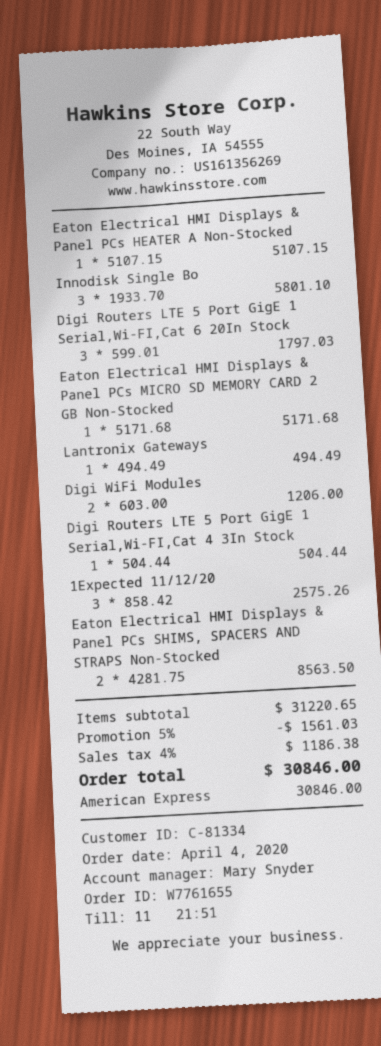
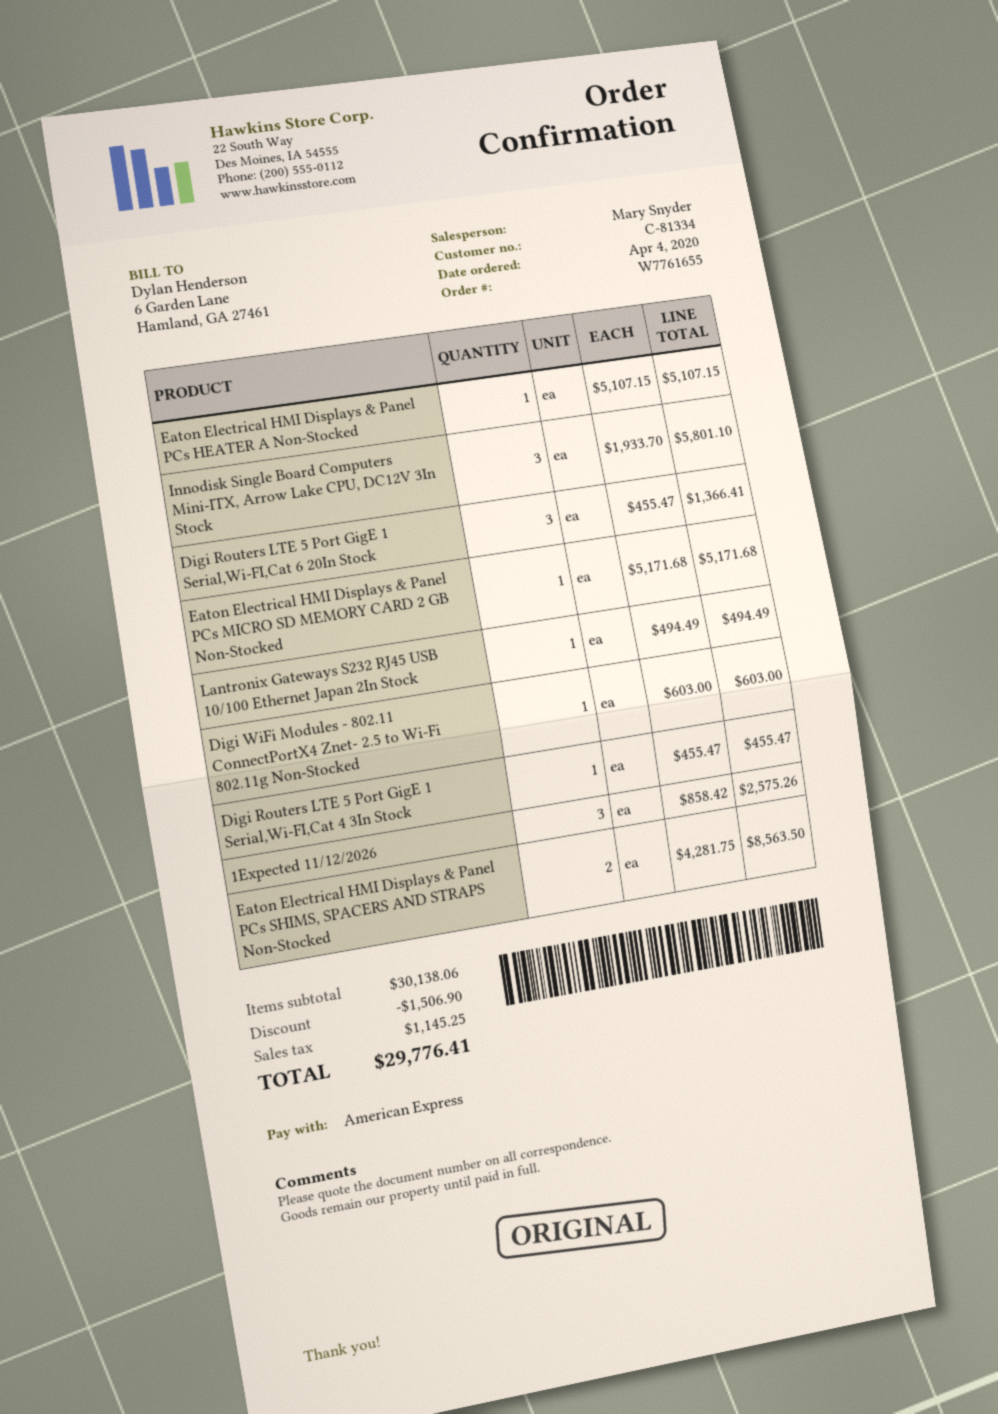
Digi Routers LTE 5 Port GigE 1 Serial,Wi-FI,Cat 6 20In Stock: 3 x 599.01 = 1797.03 -> 3 x 455.47 = 1366.41
Digi WiFi Modules: 2 x 603.00 = 1206.00 -> 1 x 603.00 = 603.00
Digi Routers LTE 5 Port GigE 1 Serial,Wi-FI,Cat 4 3In Stock: 1 x 504.44 = 504.44 -> 1 x 455.47 = 455.47
subtotal: 31220.65 -> 30138.06
discount: 1561.03 -> 1506.90
tax: 1186.38 -> 1145.25
total: 30846.00 -> 29776.41

